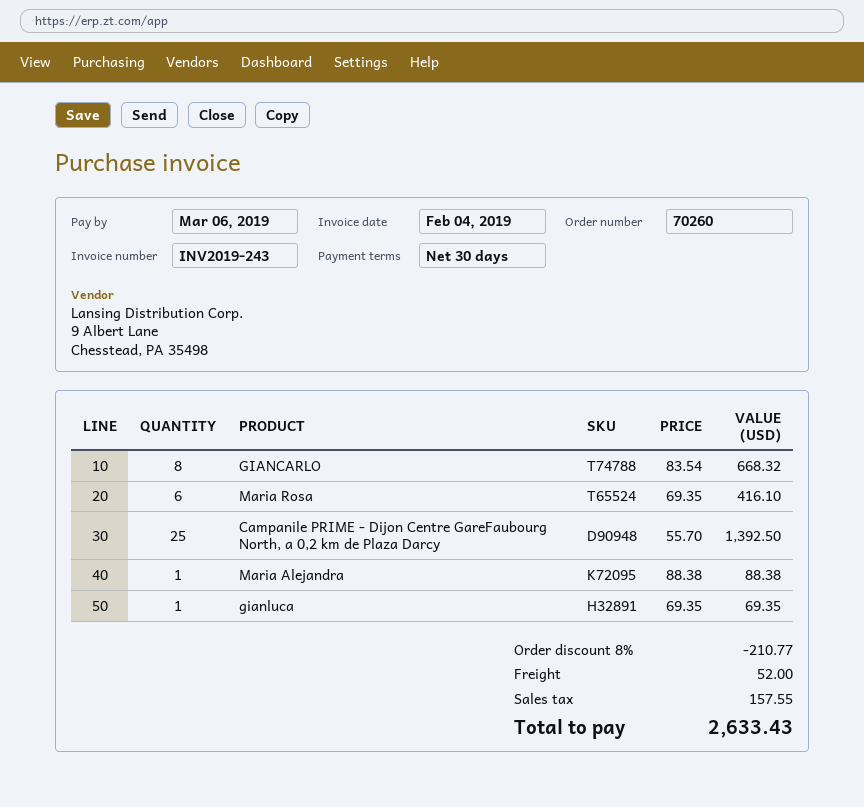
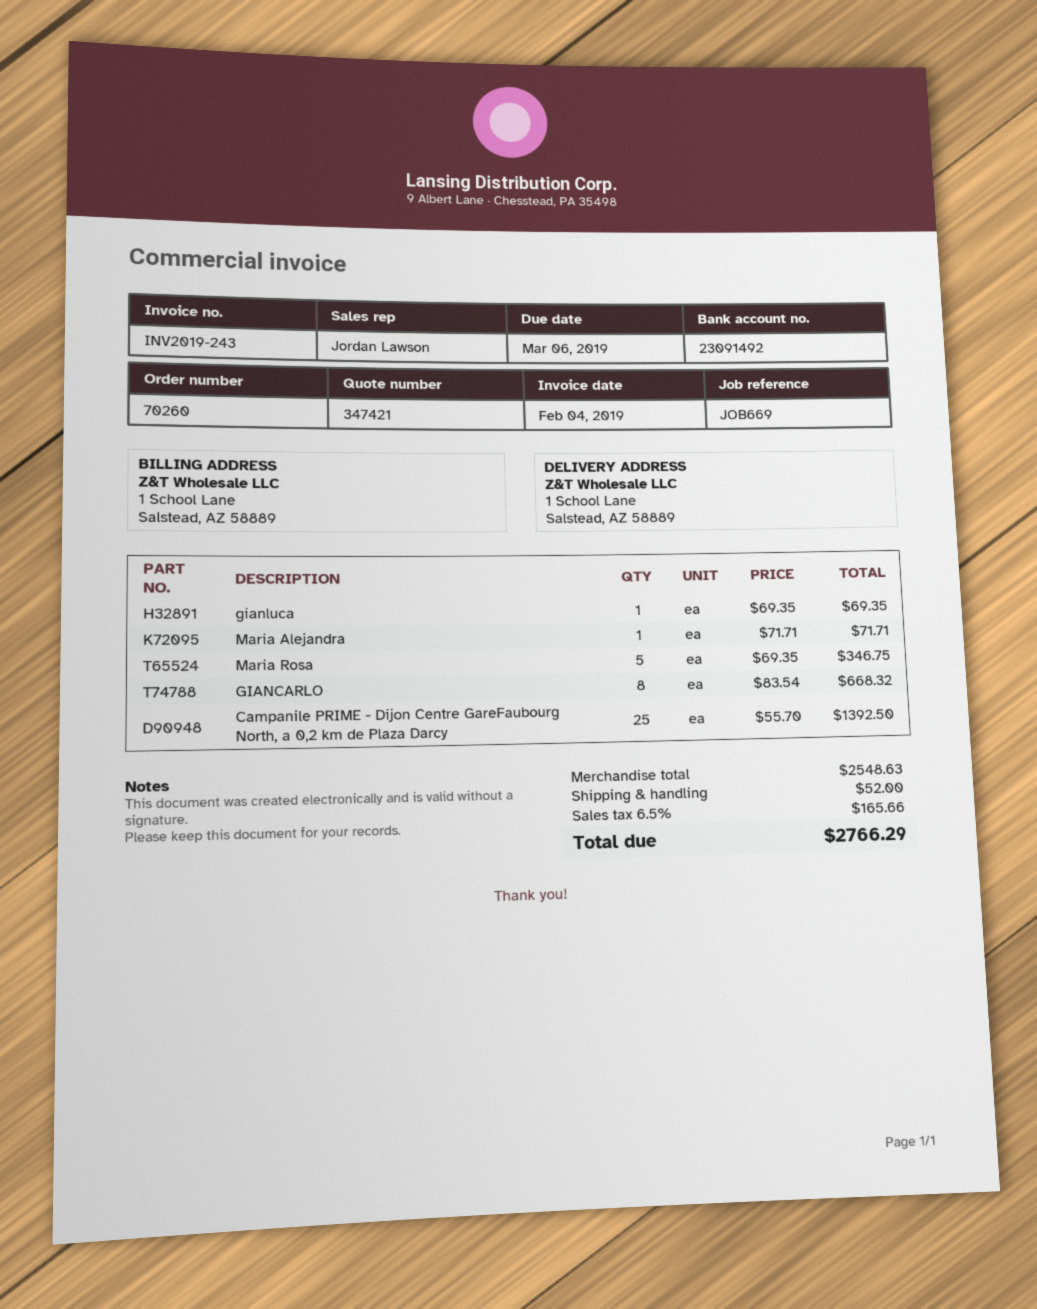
Maria Rosa: 6 x 69.35 = 416.10 -> 5 x 69.35 = 346.75
Maria Alejandra: 1 x 88.38 = 88.38 -> 1 x 71.71 = 71.71
discount: 8% = 210.77 -> none
tax: 157.55 -> 165.66
total: 2633.43 -> 2766.29

